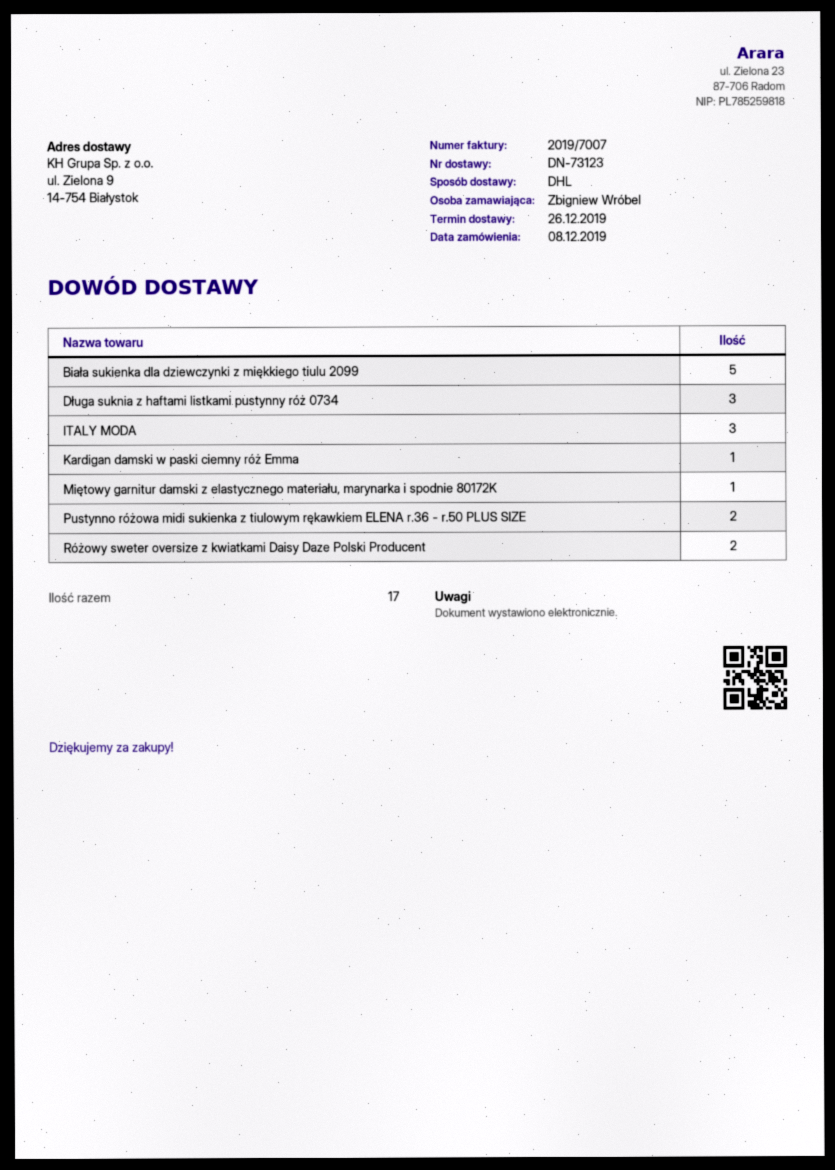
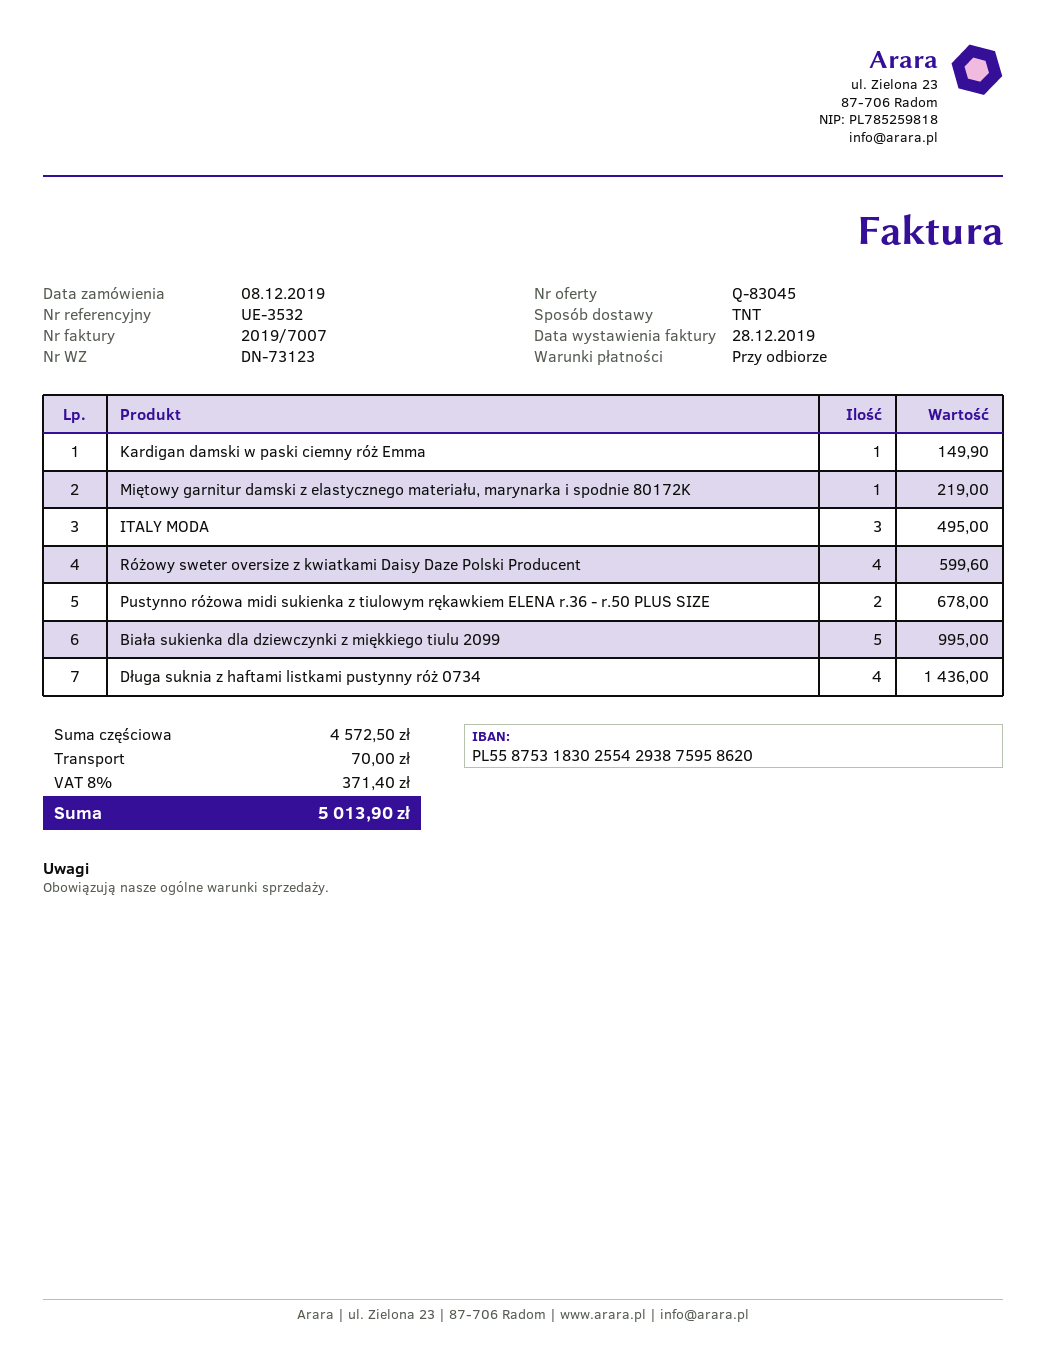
shipping method: DHL -> TNT
Długa suknia z haftami listkami pustynny róż 0734: 3 -> 4
Różowy sweter oversize z kwiatkami Daisy Daze Polski Producent: 2 -> 4

